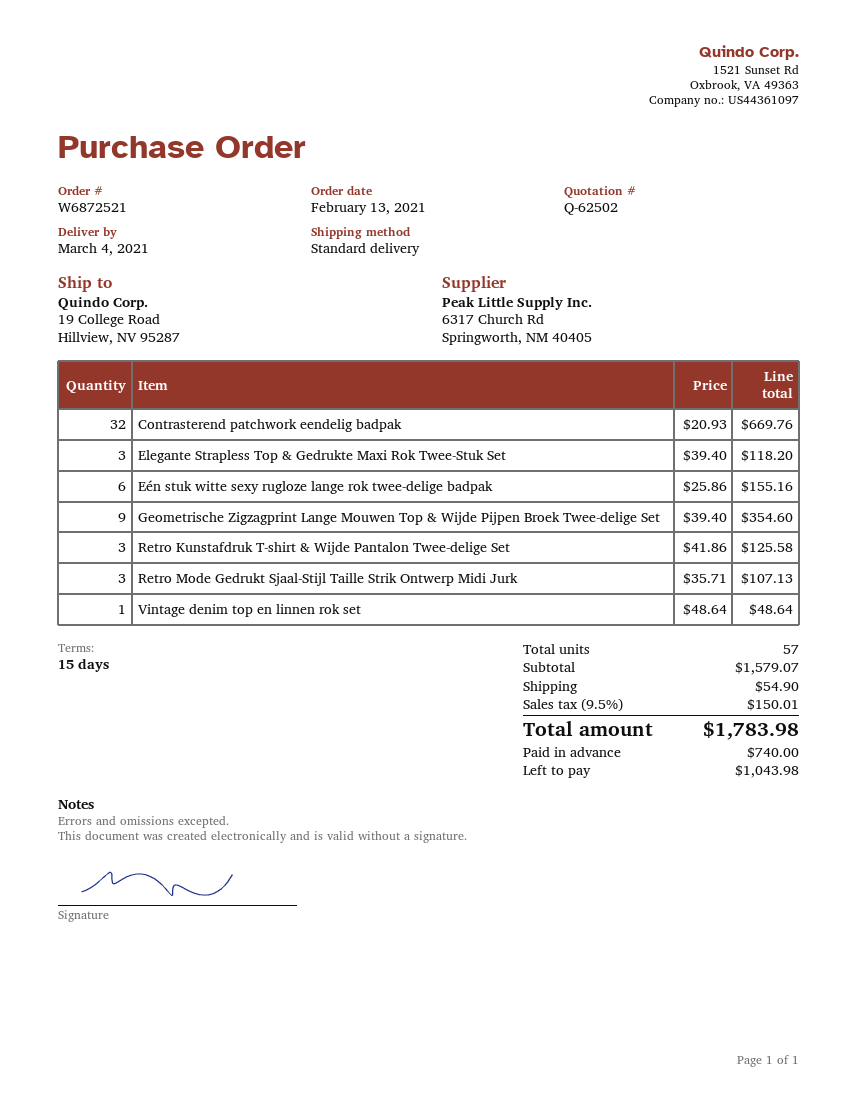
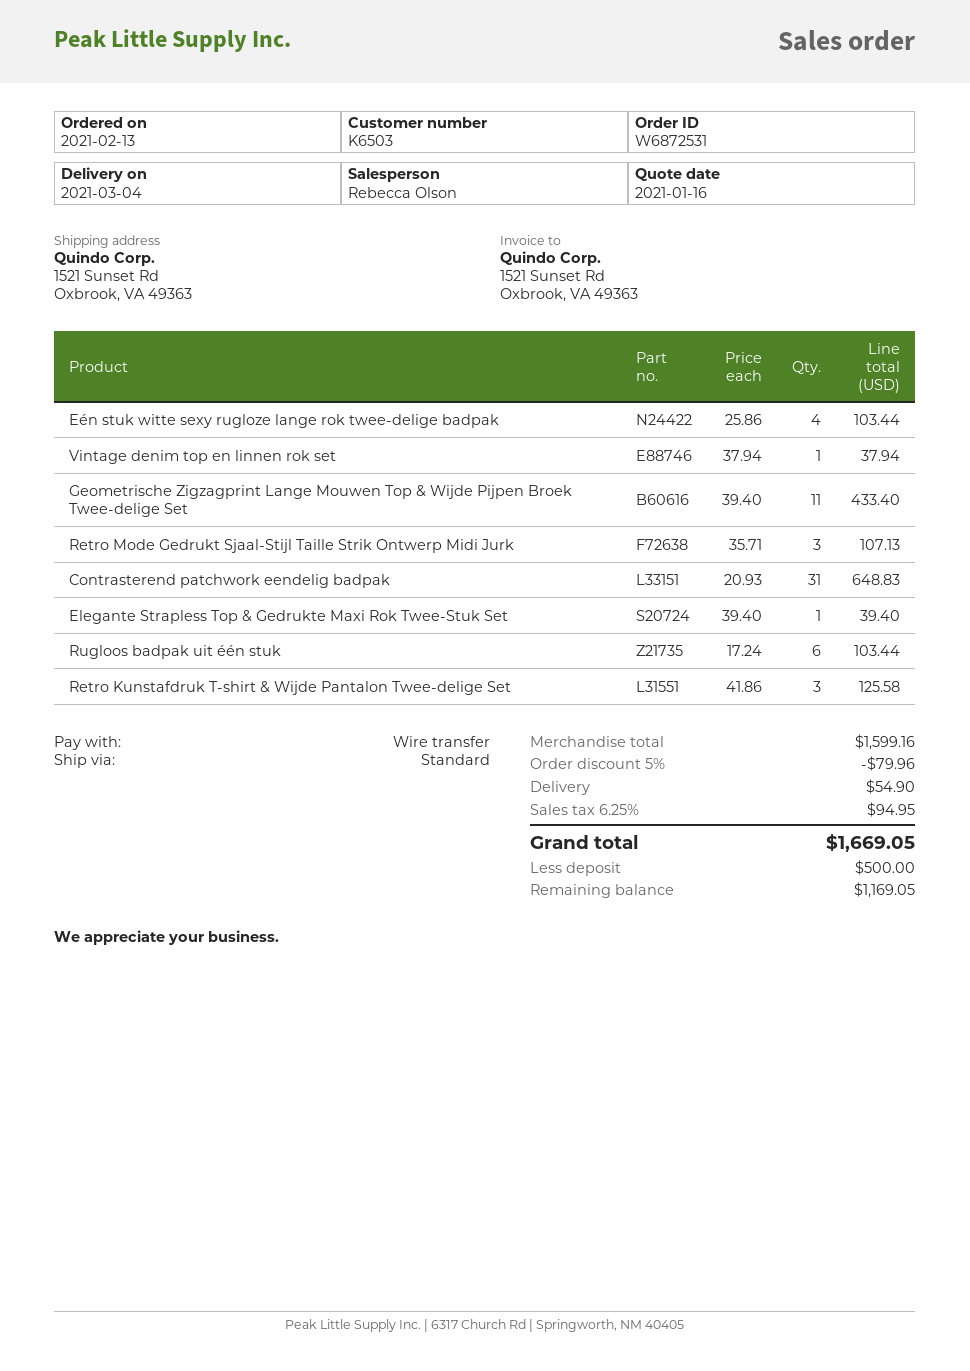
order number: W6872521 -> W6872531
ship to: 19 College Road, Hillview, NV 95287 -> 1521 Sunset Rd, Oxbrook, VA 49363
Contrasterend patchwork eendelig badpak: 32 x 20.93 = 669.76 -> 31 x 20.93 = 648.83
Elegante Strapless Top & Gedrukte Maxi Rok Twee-Stuk Set: 3 x 39.40 = 118.20 -> 1 x 39.40 = 39.40
Eén stuk witte sexy rugloze lange rok twee-delige badpak: 6 x 25.86 = 155.16 -> 4 x 25.86 = 103.44
Geometrische Zigzagprint Lange Mouwen Top & Wijde Pijpen Broek Twee-delige Set: 9 x 39.40 = 354.60 -> 11 x 39.40 = 433.40
Vintage denim top en linnen rok set: 1 x 48.64 = 48.64 -> 1 x 37.94 = 37.94
Rugloos badpak uit één stuk: none -> 6 x 17.24 = 103.44
subtotal: 1579.07 -> 1599.16
discount: none -> 5% = 79.96
tax: 9.5% = 150.01 -> 6.25% = 94.95
total: 1783.98 -> 1669.05
deposit: 740.00 -> 500.00
balance: 1043.98 -> 1169.05

